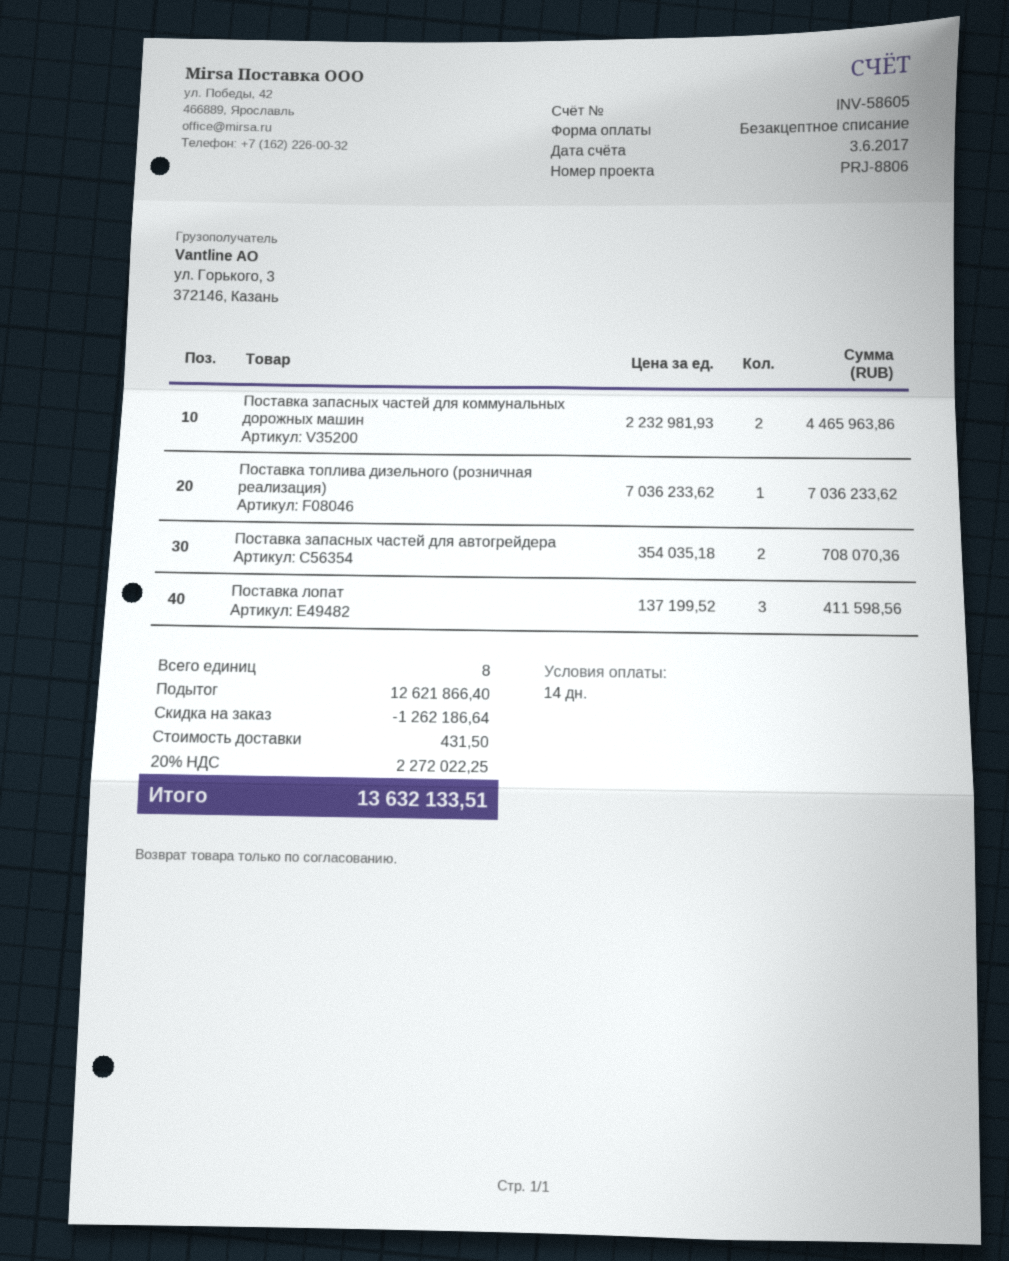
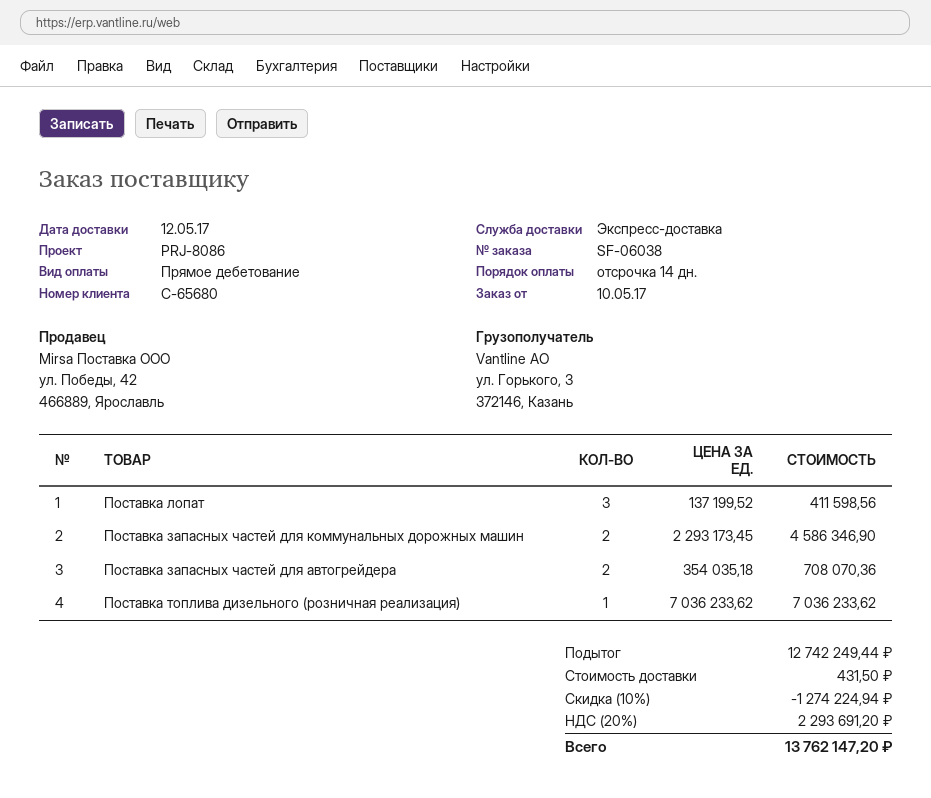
reference: PRJ-8806 -> PRJ-8086
Поставка запасных частей для коммунальных дорожных машин: 2 x 2232981.93 = 4465963.86 -> 2 x 2293173.45 = 4586346.90
subtotal: 12621866.40 -> 12742249.44
discount: 1262186.64 -> 1274224.94
tax: 20% = 2272022.25 -> 20% = 2293691.20
total: 13632133.51 -> 13762147.20

